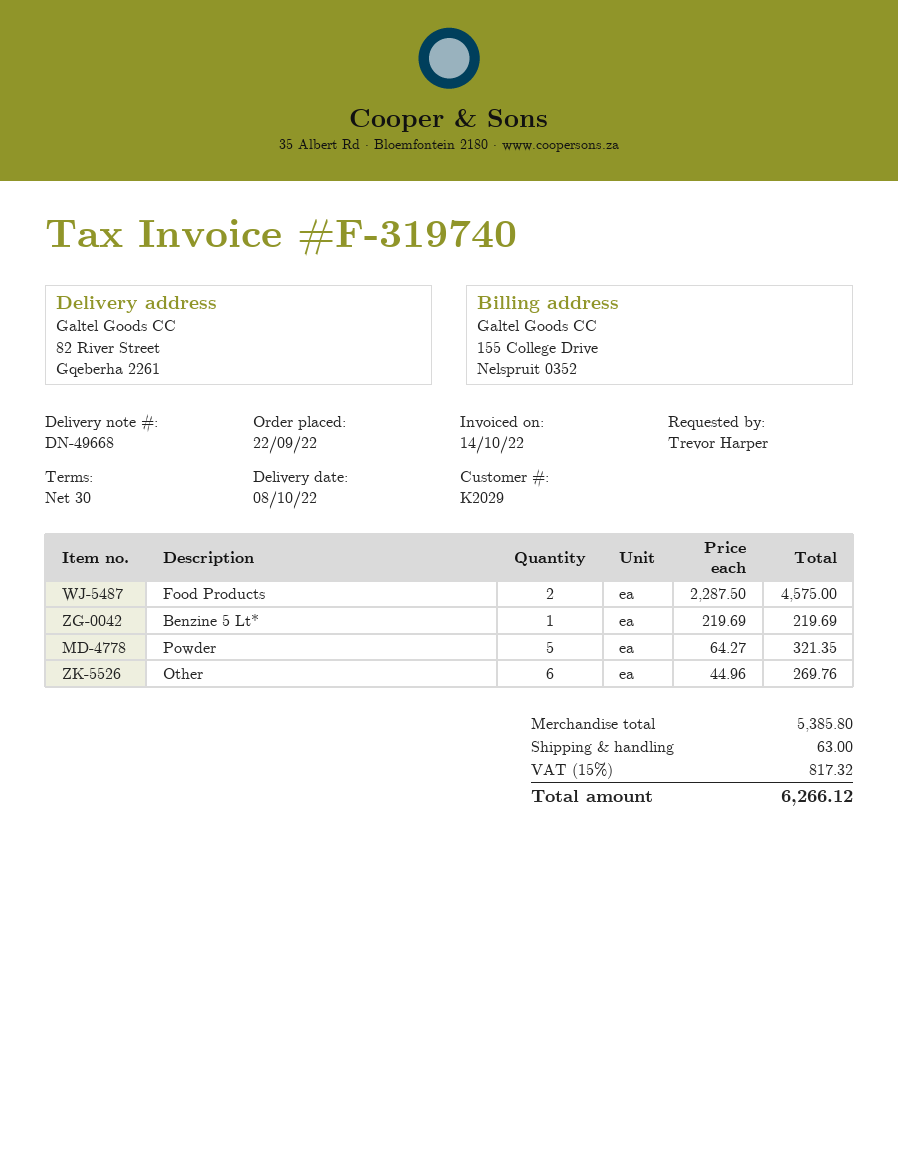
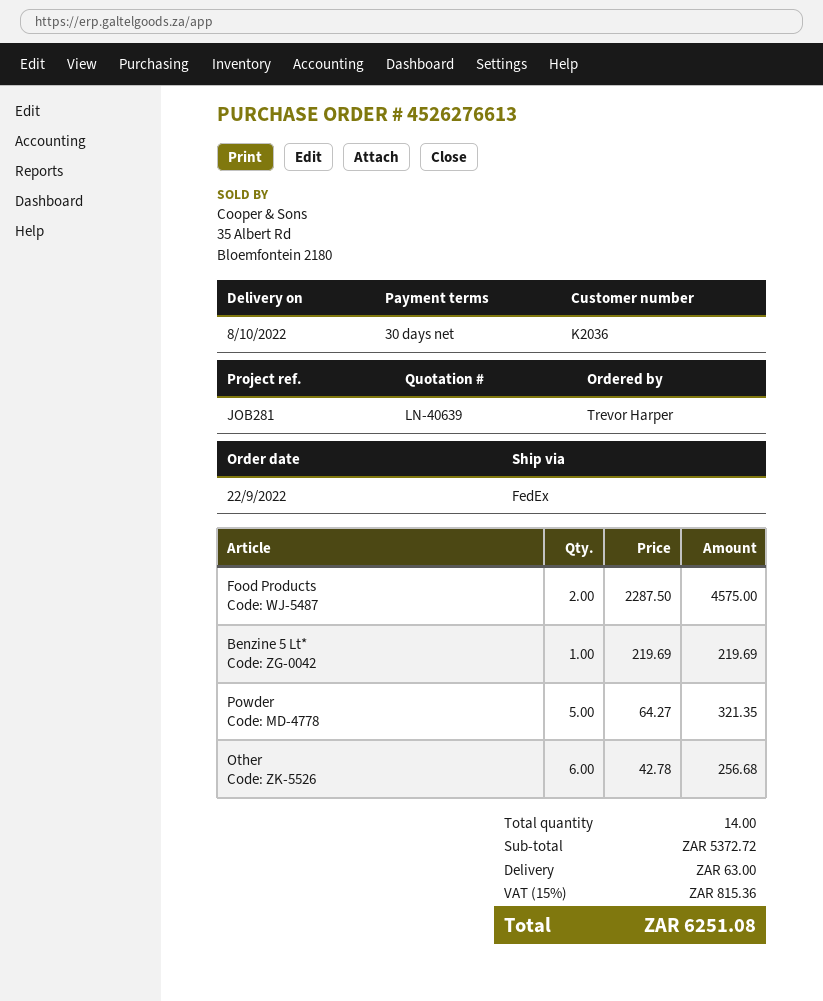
customer number: K2029 -> K2036
Other: 6 x 44.96 = 269.76 -> 6 x 42.78 = 256.68
subtotal: 5385.80 -> 5372.72
tax: 15% = 817.32 -> 15% = 815.36
total: 6266.12 -> 6251.08

